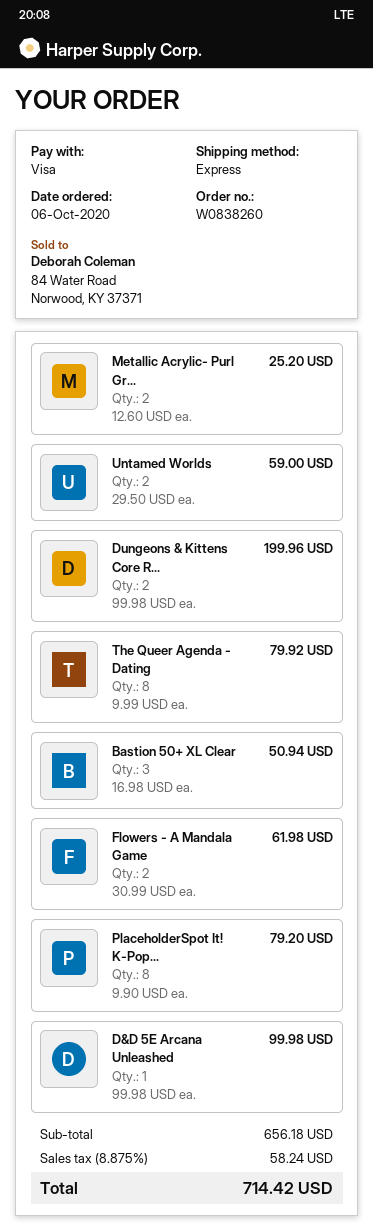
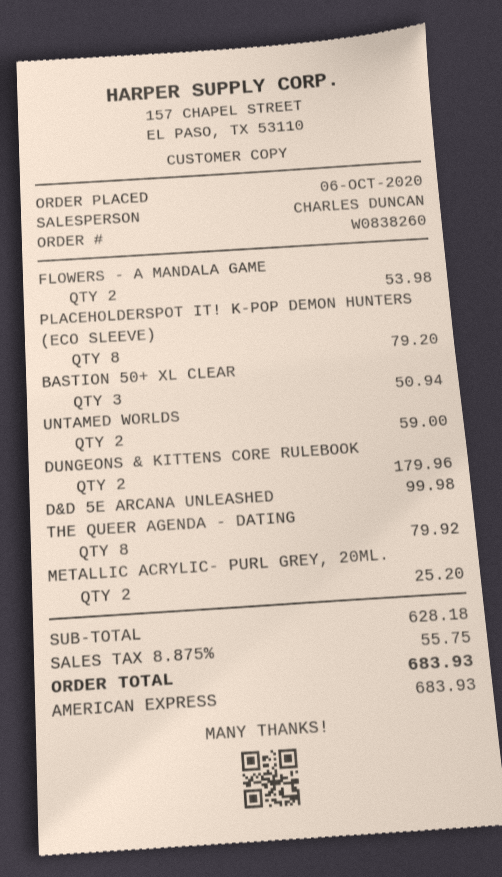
payment method: Visa -> American Express
Dungeons & Kittens Core R...: 2 for 199.96 -> 2 for 179.96
Flowers - A Mandala Game: 2 for 61.98 -> 2 for 53.98
subtotal: 656.18 -> 628.18
tax: 8.875% = 58.24 -> 8.875% = 55.75
total: 714.42 -> 683.93

